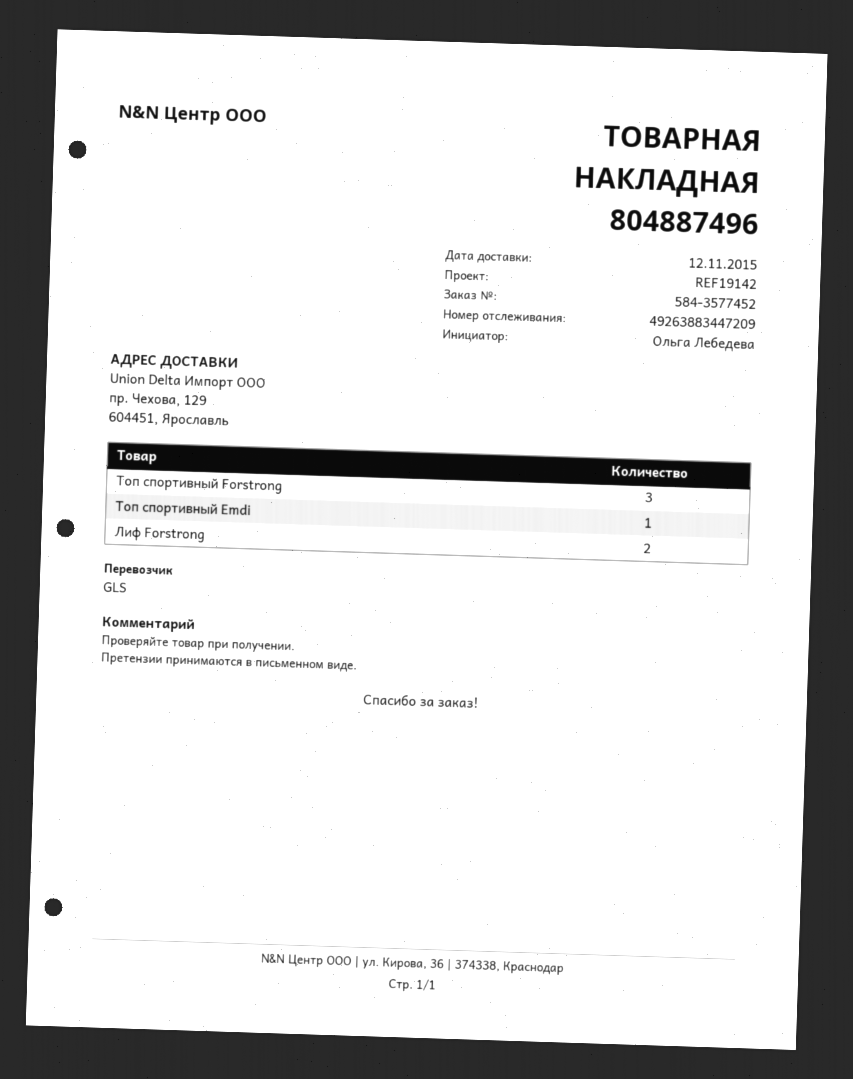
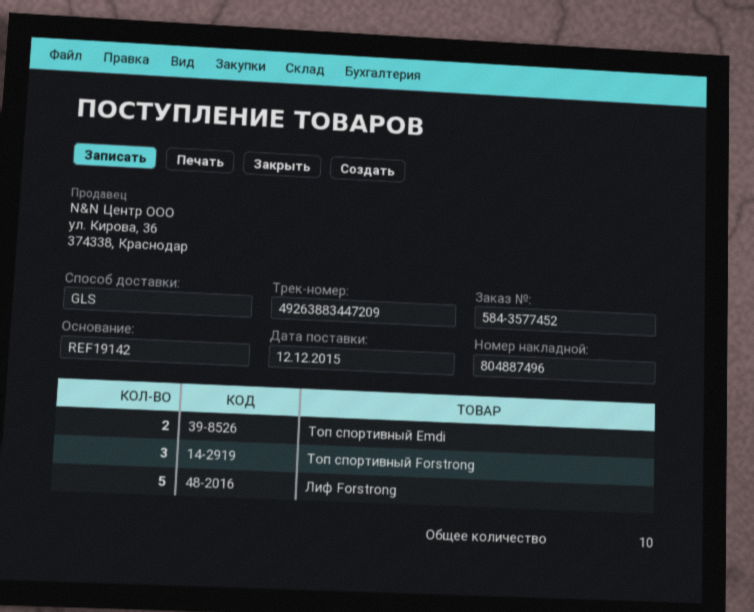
delivery date: 2015-11-12 -> 2015-12-12
Топ спортивный Emdi: 1 -> 2
Лиф Forstrong: 2 -> 5

